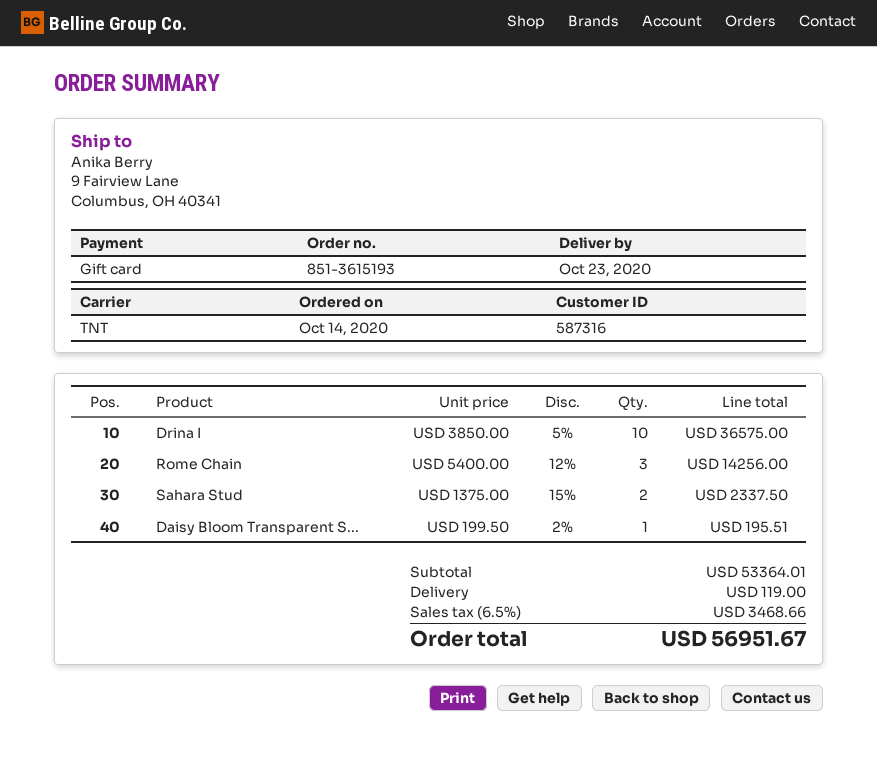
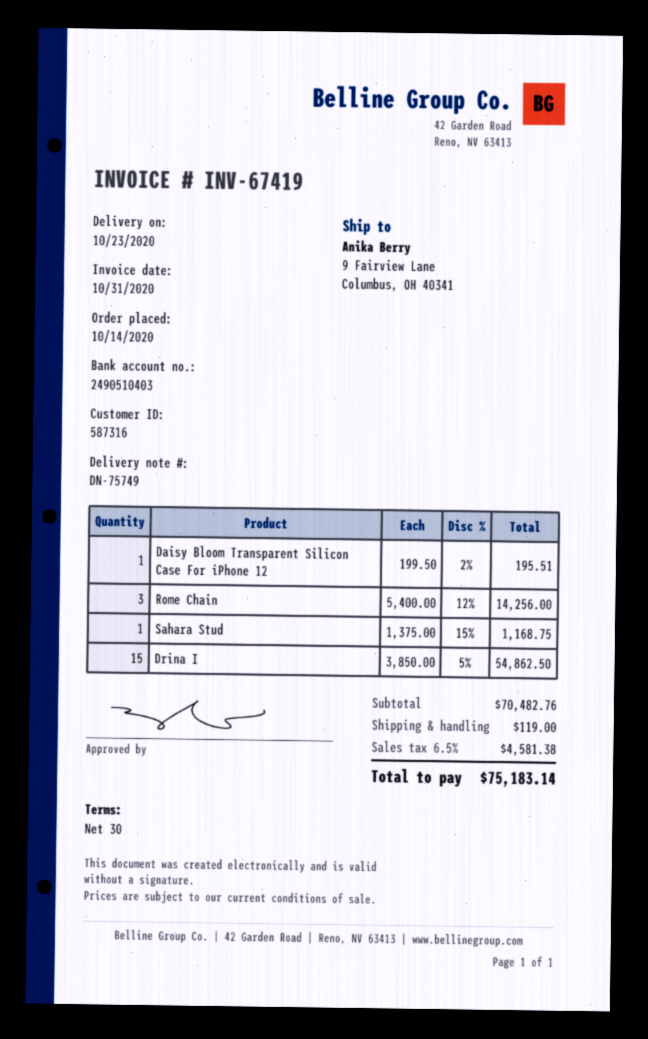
Drina I: 10 x 3850.00 - 5% = 36575.00 -> 15 x 3850.00 - 5% = 54862.50
Sahara Stud: 2 x 1375.00 - 15% = 2337.50 -> 1 x 1375.00 - 15% = 1168.75
subtotal: 53364.01 -> 70482.76
tax: 6.5% = 3468.66 -> 6.5% = 4581.38
total: 56951.67 -> 75183.14

